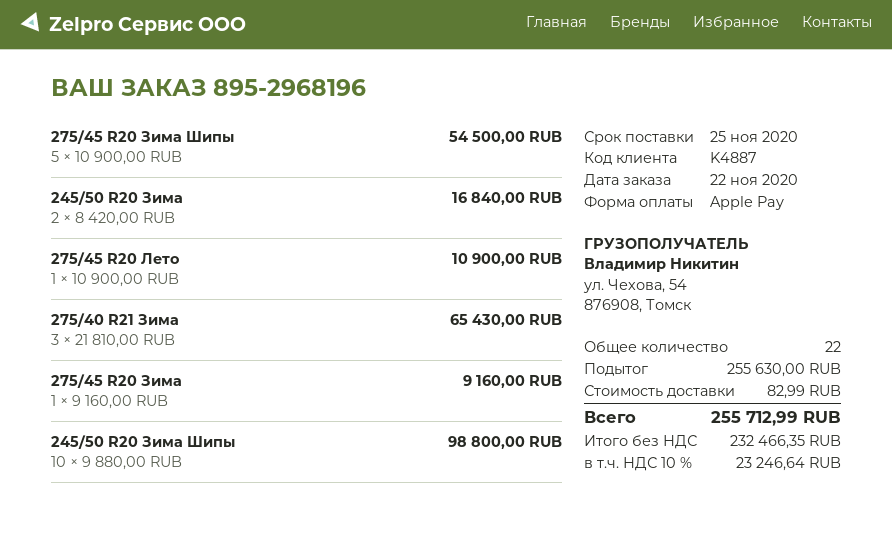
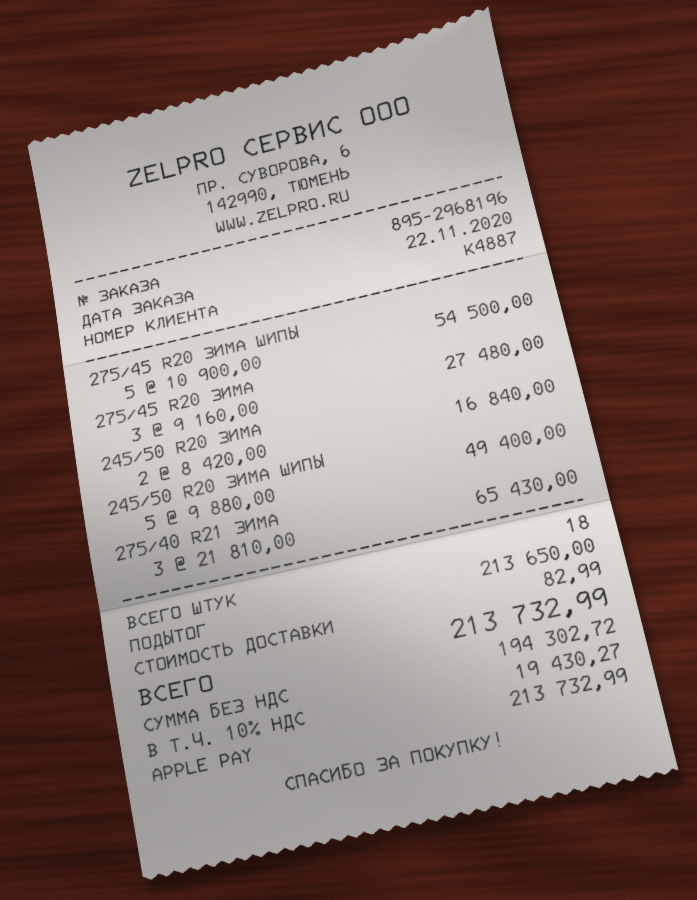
275/45 R20 Лето: 1 x 10900.00 = 10900.00 -> none
275/45 R20 Зима: 1 x 9160.00 = 9160.00 -> 3 x 9160.00 = 27480.00
245/50 R20 Зима Шипы: 10 x 9880.00 = 98800.00 -> 5 x 9880.00 = 49400.00
total quantity: 22 -> 18
subtotal: 255630.00 -> 213650.00
net: 232466.35 -> 194302.72
tax: 10% = 23246.64 -> 10% = 19430.27
total: 255712.99 -> 213732.99

